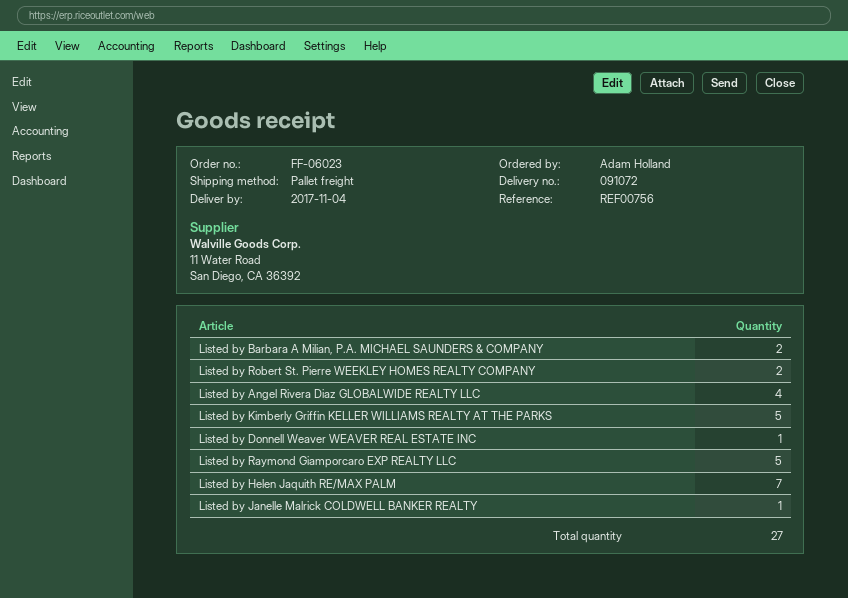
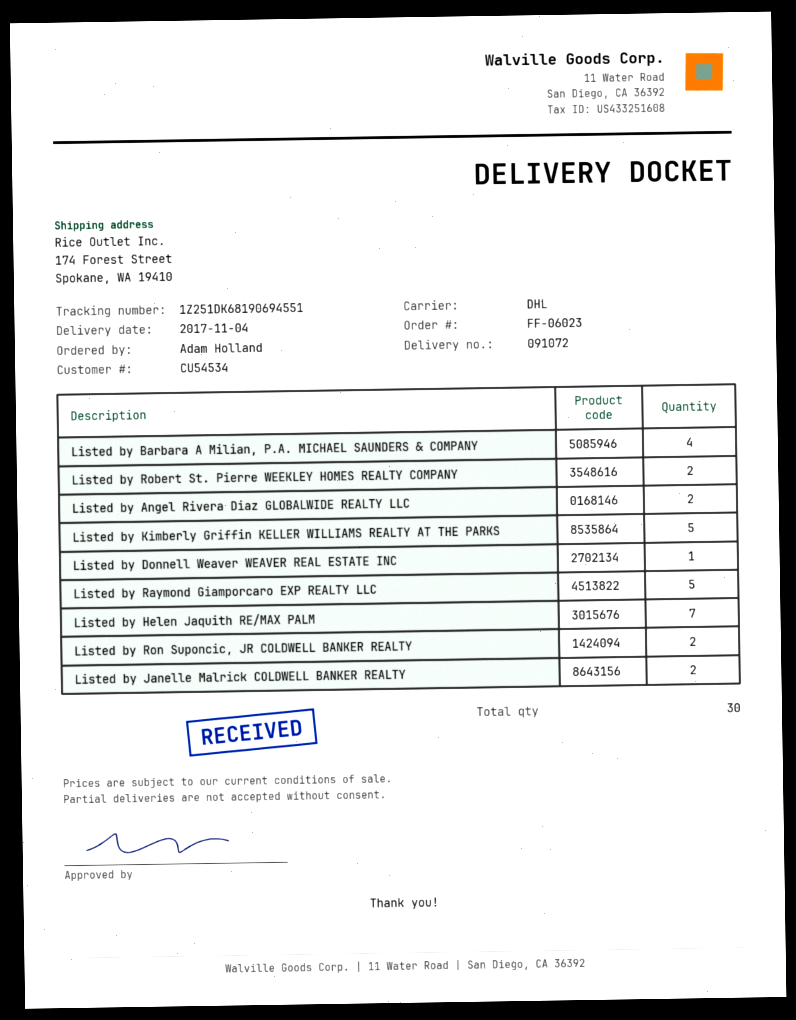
shipping method: pallet freight -> DHL
Listed by Barbara A Milian, P.A. MICHAEL SAUNDERS & COMPANY: 2 -> 4
Listed by Angel Rivera Diaz GLOBALWIDE REALTY LLC: 4 -> 2
Listed by Janelle Malrick COLDWELL BANKER REALTY: 1 -> 2
Listed by Ron Suponcic, JR COLDWELL BANKER REALTY: none -> 2
total quantity: 27 -> 30

